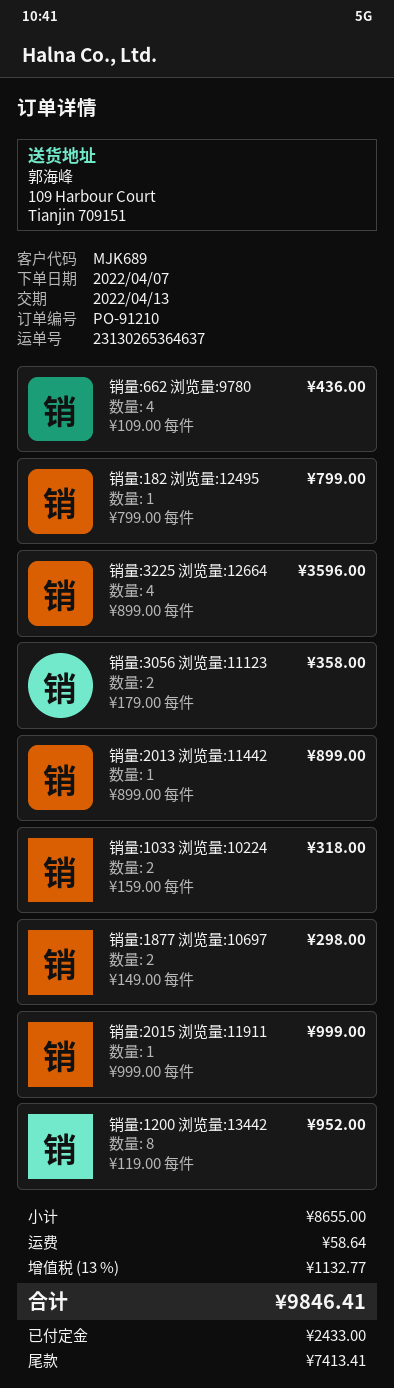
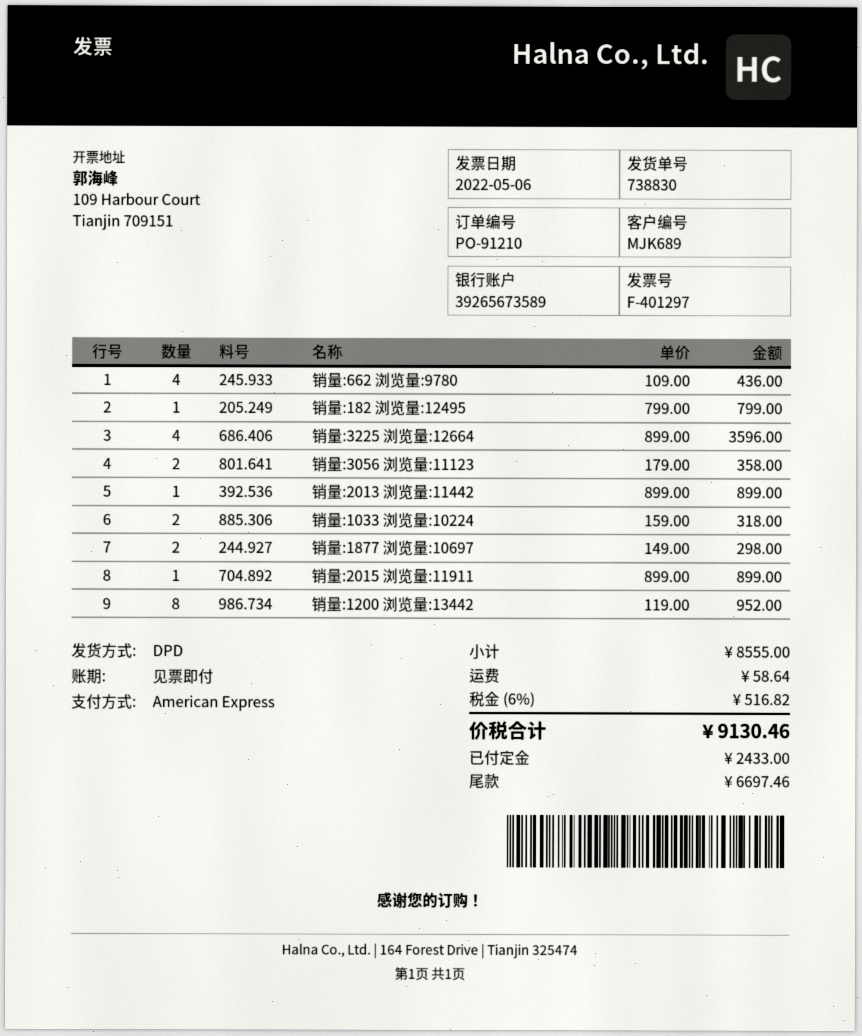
销量:2015 浏览量:11911: 1 x 999.00 = 999.00 -> 1 x 899.00 = 899.00
subtotal: 8655.00 -> 8555.00
tax: 13% = 1132.77 -> 6% = 516.82
total: 9846.41 -> 9130.46
balance: 7413.41 -> 6697.46

